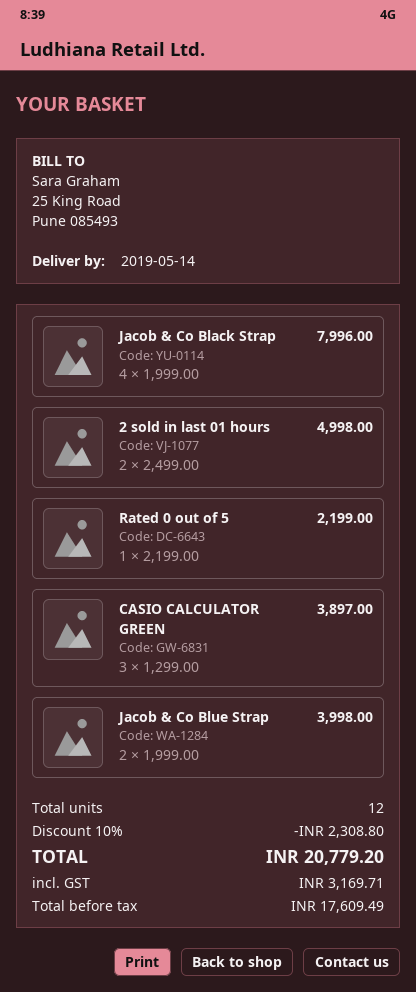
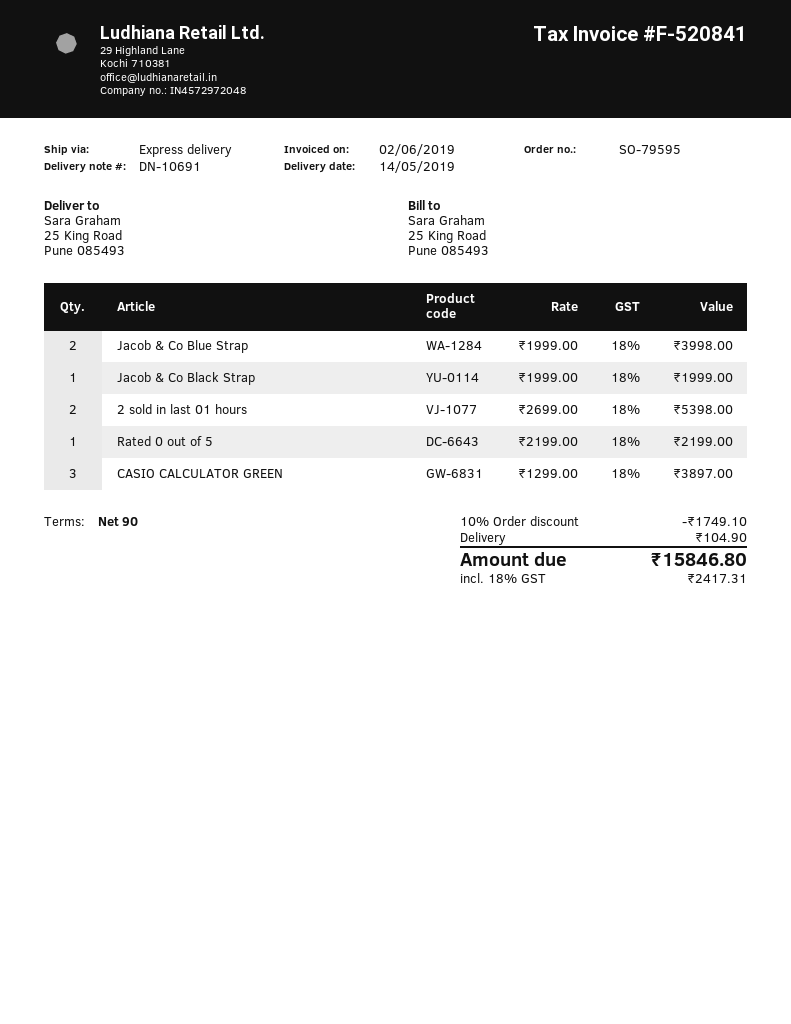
Jacob & Co Black Strap: 4 x 1999.00 = 7996.00 -> 1 x 1999.00 = 1999.00
2 sold in last 01 hours: 2 x 2499.00 = 4998.00 -> 2 x 2699.00 = 5398.00
discount: 10% = 2308.80 -> 10% = 1749.10
shipping: none -> 104.90
tax: 3169.71 -> 2417.31
total: 20779.20 -> 15846.80

